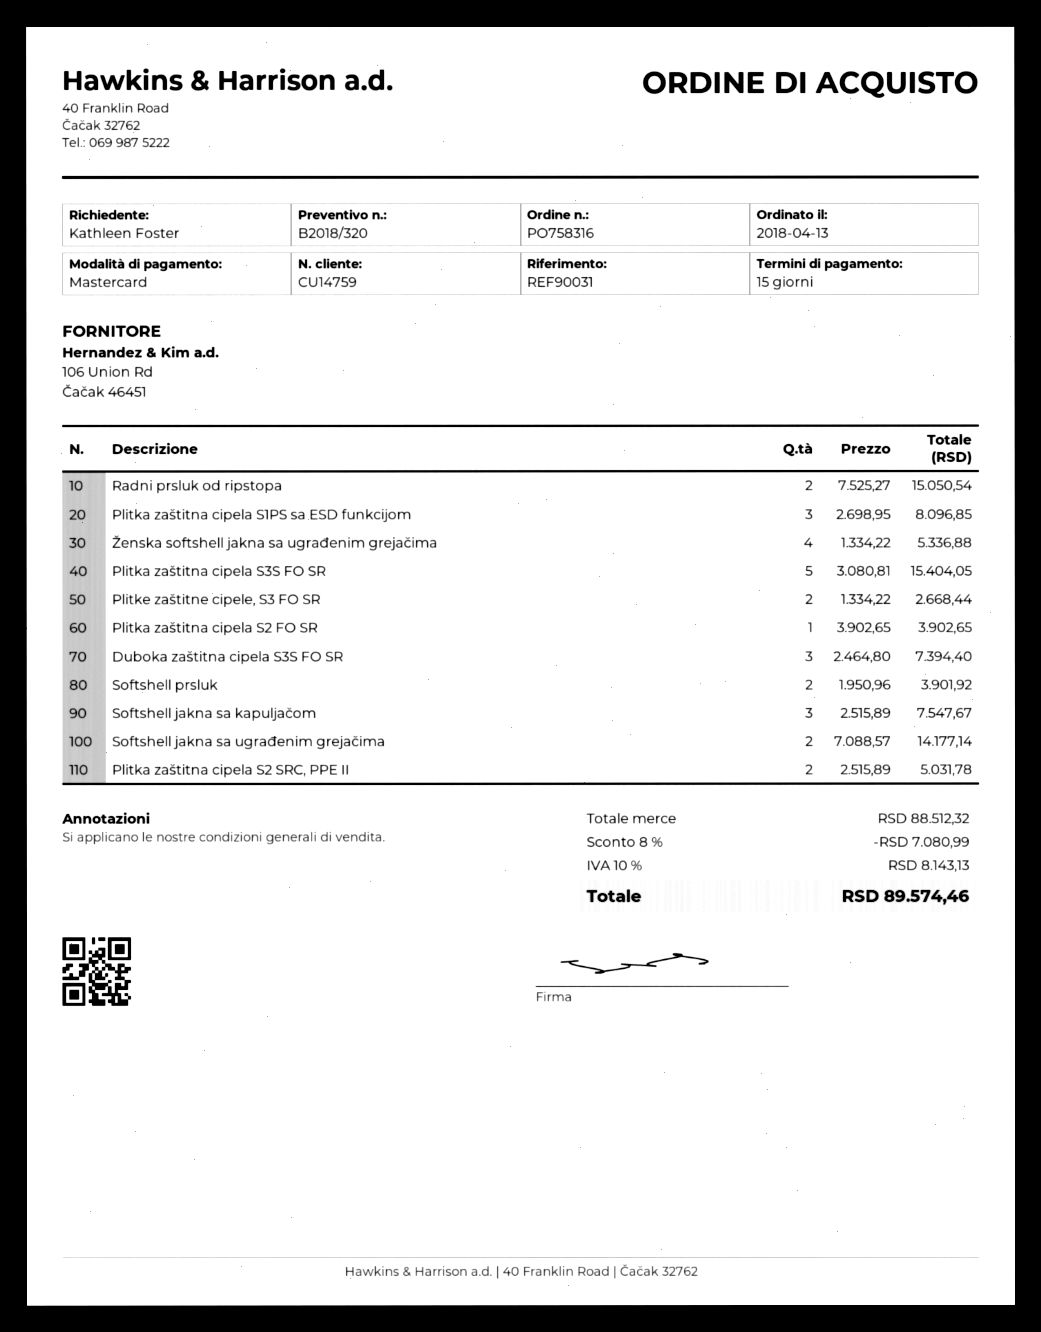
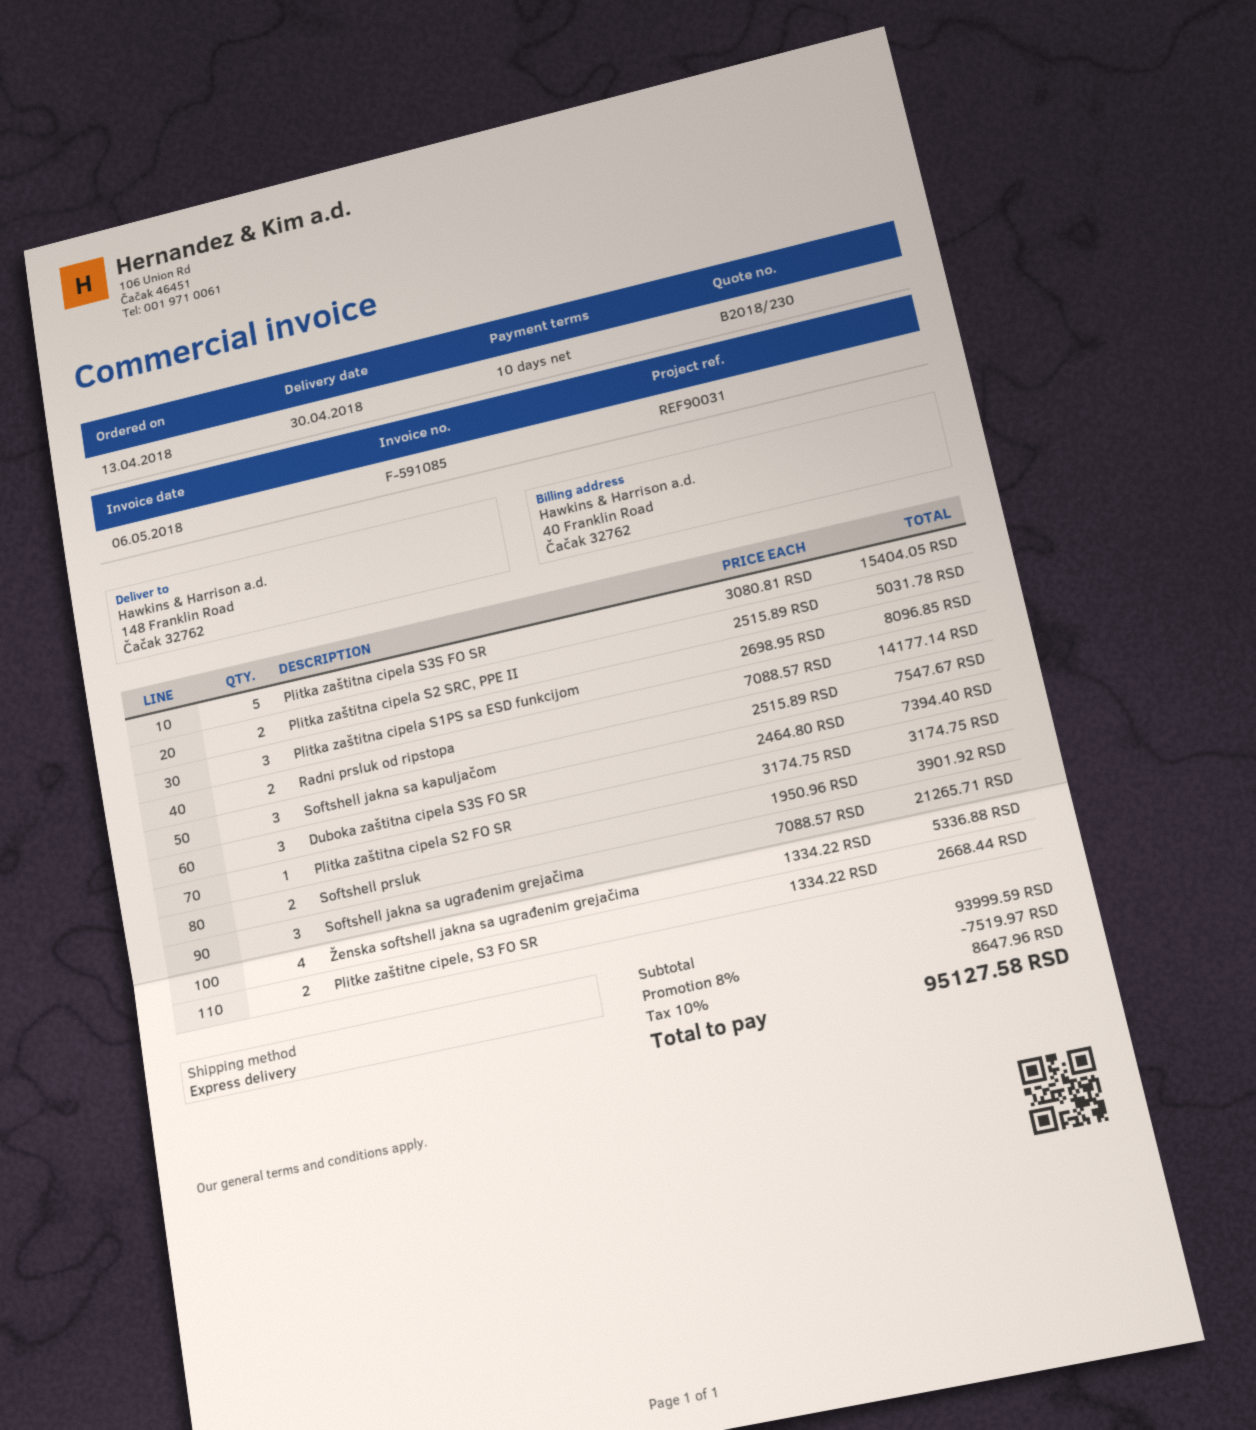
quote number: B2018/320 -> B2018/230
payment terms: 15 days -> 10 days
Radni prsluk od ripstopa: 2 x 7525.27 = 15050.54 -> 2 x 7088.57 = 14177.14
Plitka zaštitna cipela S2 FO SR: 1 x 3902.65 = 3902.65 -> 1 x 3174.75 = 3174.75
Softshell jakna sa ugrađenim grejačima: 2 x 7088.57 = 14177.14 -> 3 x 7088.57 = 21265.71
subtotal: 88512.32 -> 93999.59
discount: 8% = 7080.99 -> 8% = 7519.97
tax: 10% = 8143.13 -> 10% = 8647.96
total: 89574.46 -> 95127.58

